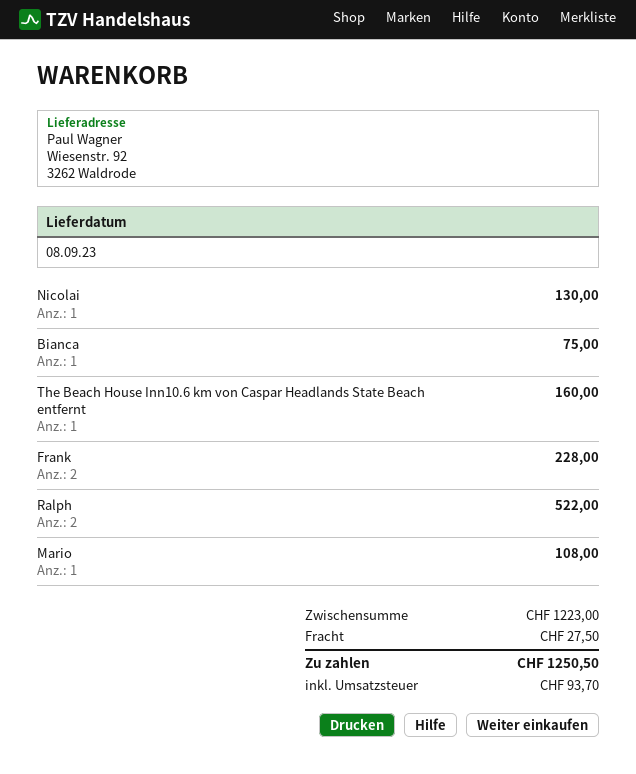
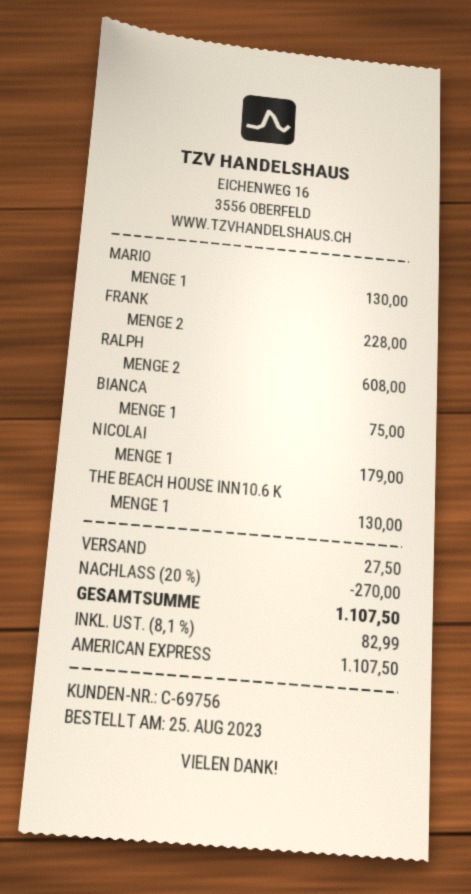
Nicolai: 1 for 130.00 -> 1 for 179.00
The Beach House Inn10.6 km von Caspar Headlands State Beach entfernt: 1 for 160.00 -> 1 for 130.00
Ralph: 2 for 522.00 -> 2 for 608.00
Mario: 1 for 108.00 -> 1 for 130.00
discount: none -> 20% = 270.00
tax: 93.70 -> 82.99
total: 1250.50 -> 1107.50

